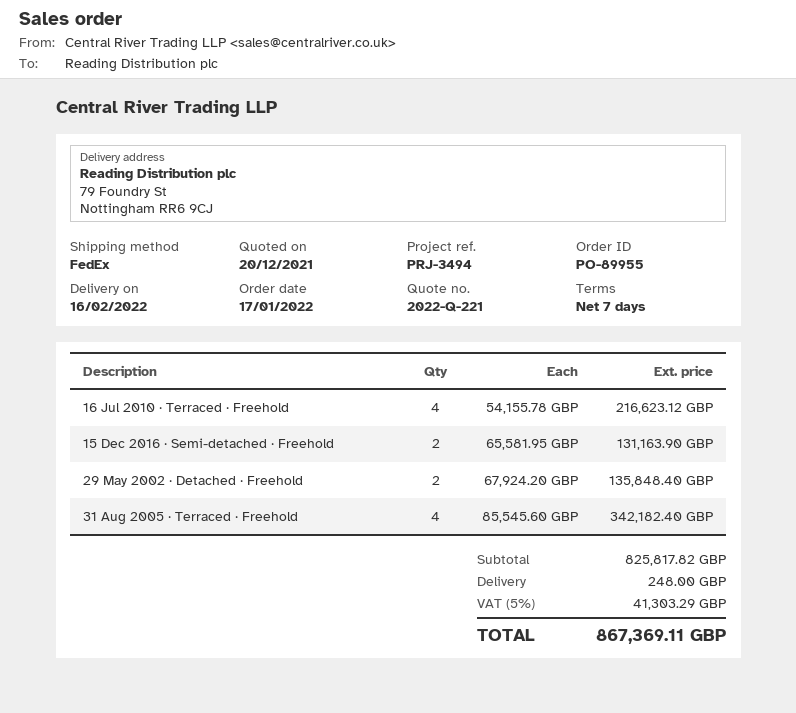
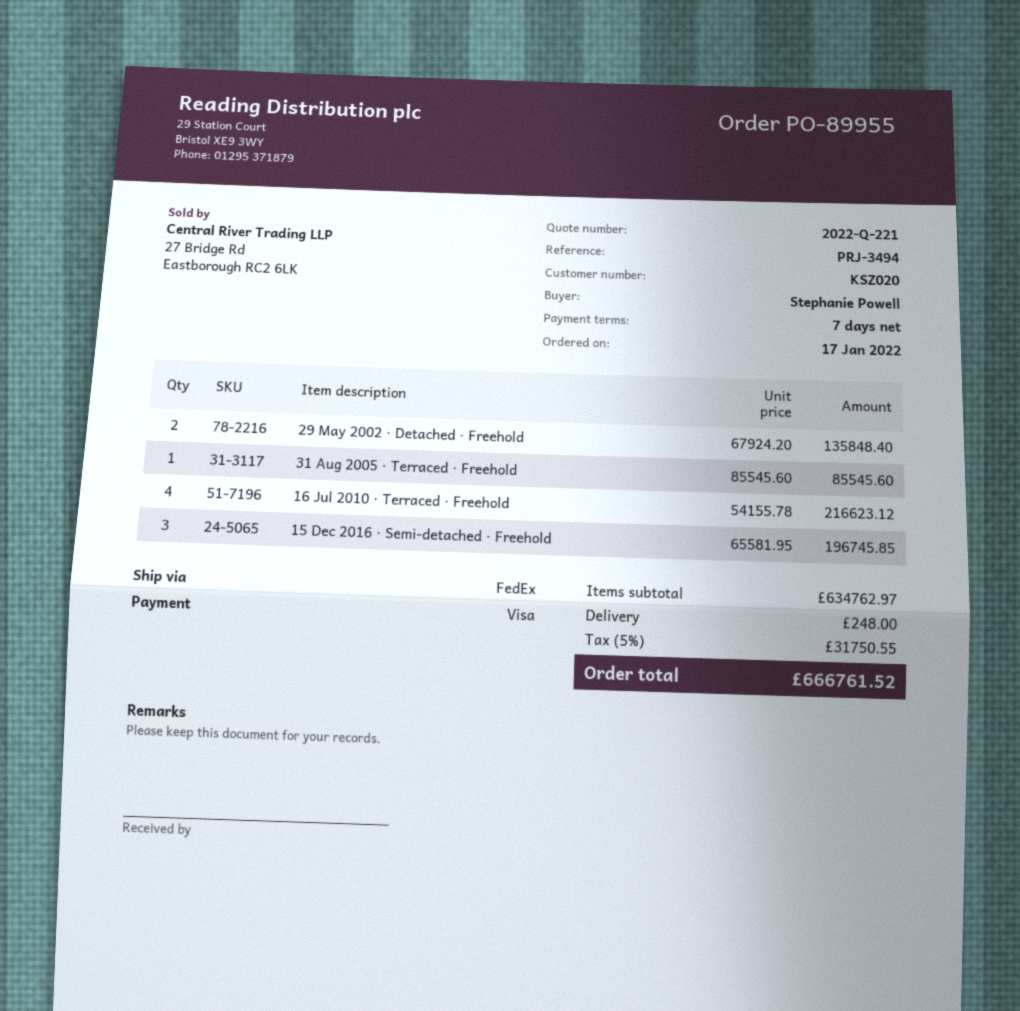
15 Dec 2016 · Semi-detached · Freehold: 2 x 65581.95 = 131163.90 -> 3 x 65581.95 = 196745.85
31 Aug 2005 · Terraced · Freehold: 4 x 85545.60 = 342182.40 -> 1 x 85545.60 = 85545.60
subtotal: 825817.82 -> 634762.97
tax: 5% = 41303.29 -> 5% = 31750.55
total: 867369.11 -> 666761.52

